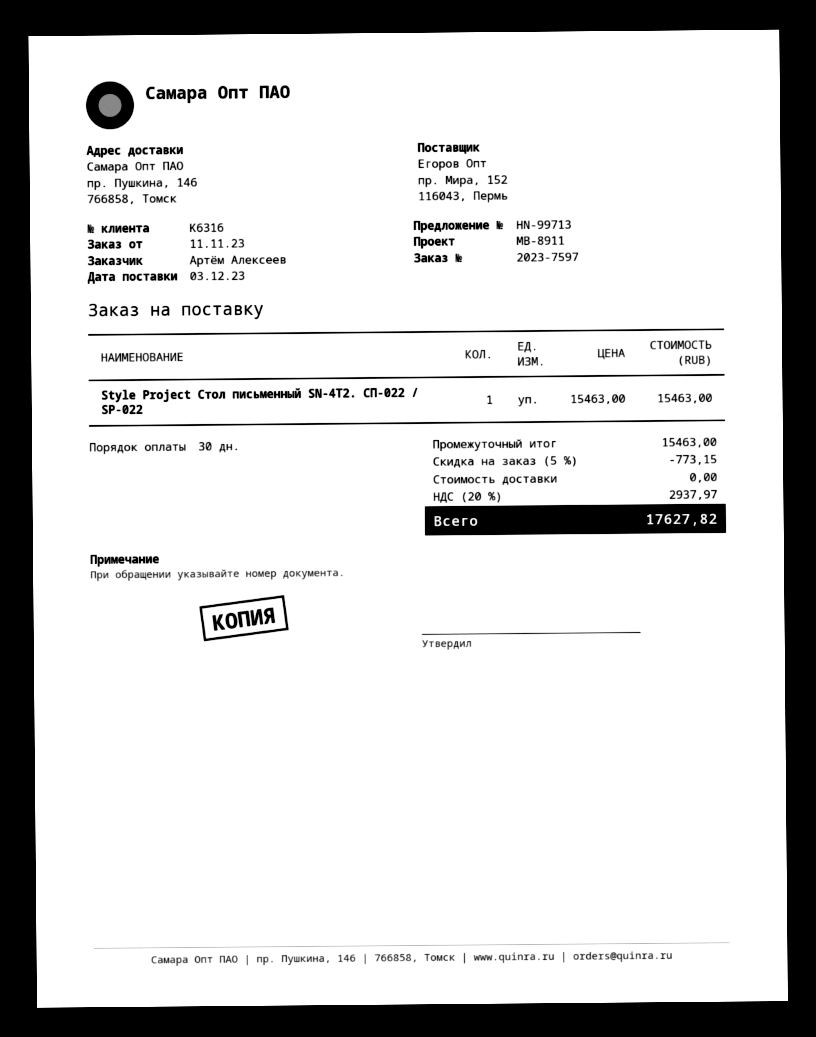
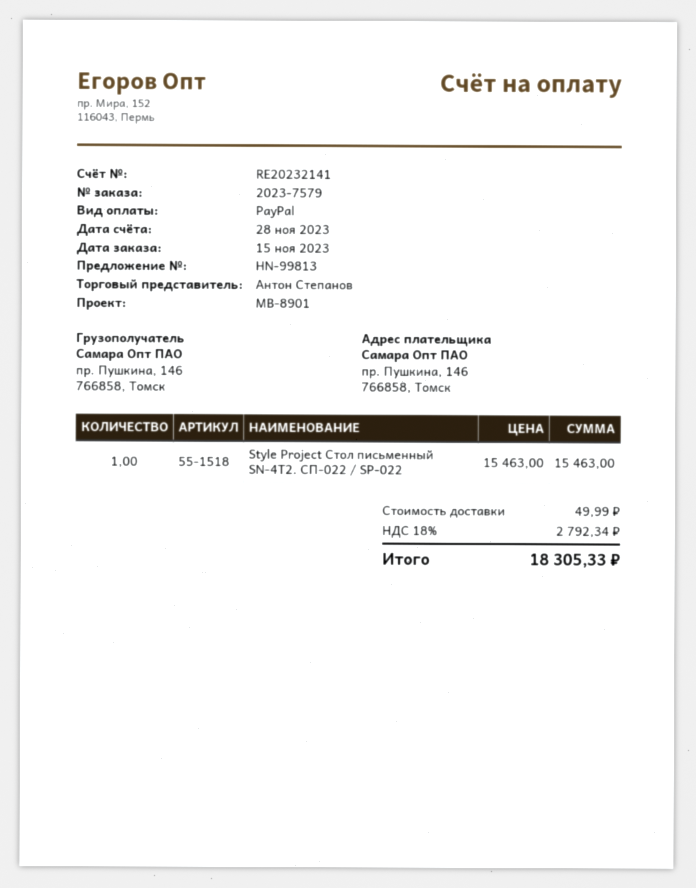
quote number: HN-99713 -> HN-99813
order number: 2023-7597 -> 2023-7579
order date: 2023-11-11 -> 2023-11-15
reference: MB-8911 -> MB-8901
discount: 5% = 773.15 -> none
shipping: 0.00 -> 49.99
tax: 20% = 2937.97 -> 18% = 2792.34
total: 17627.82 -> 18305.33

